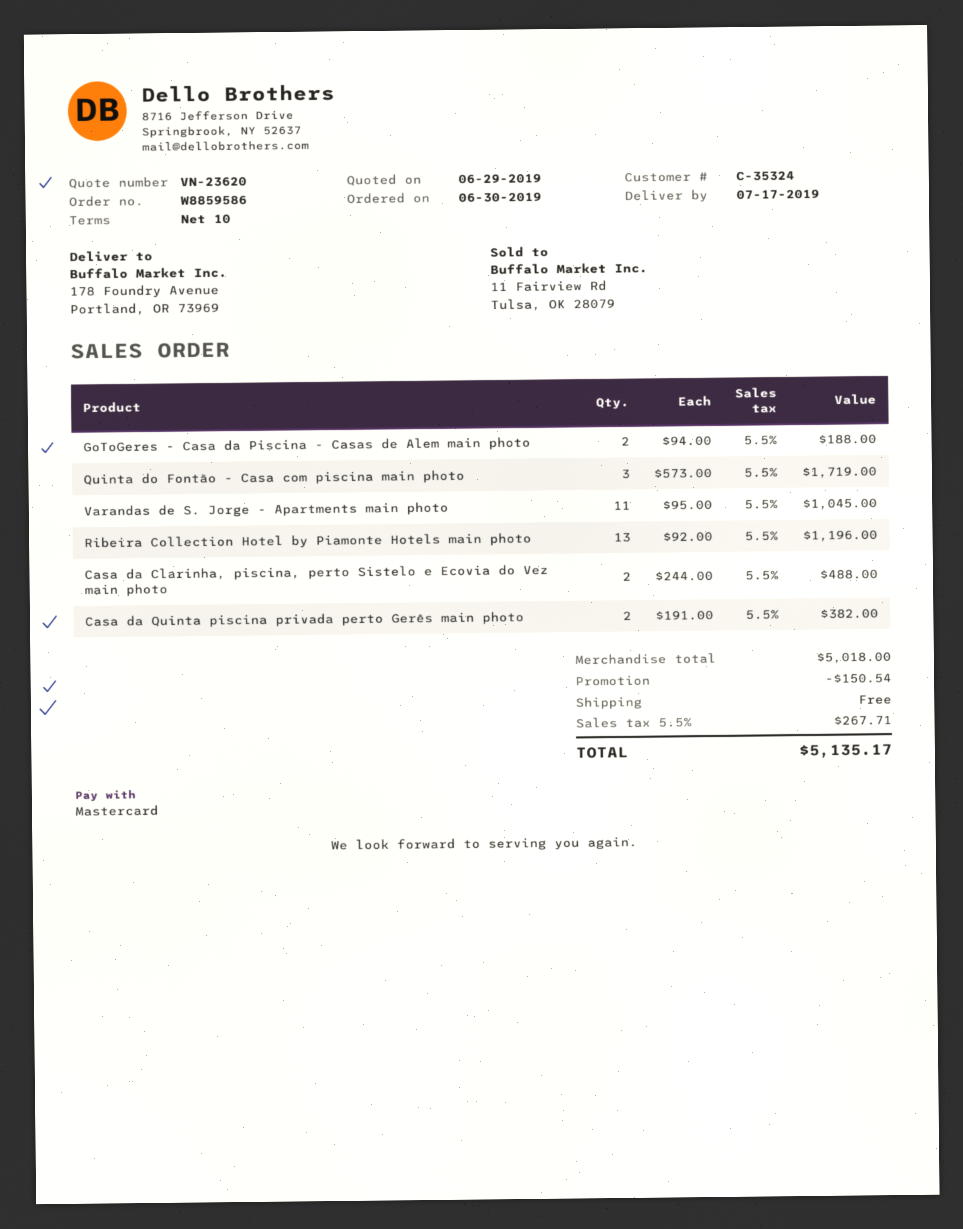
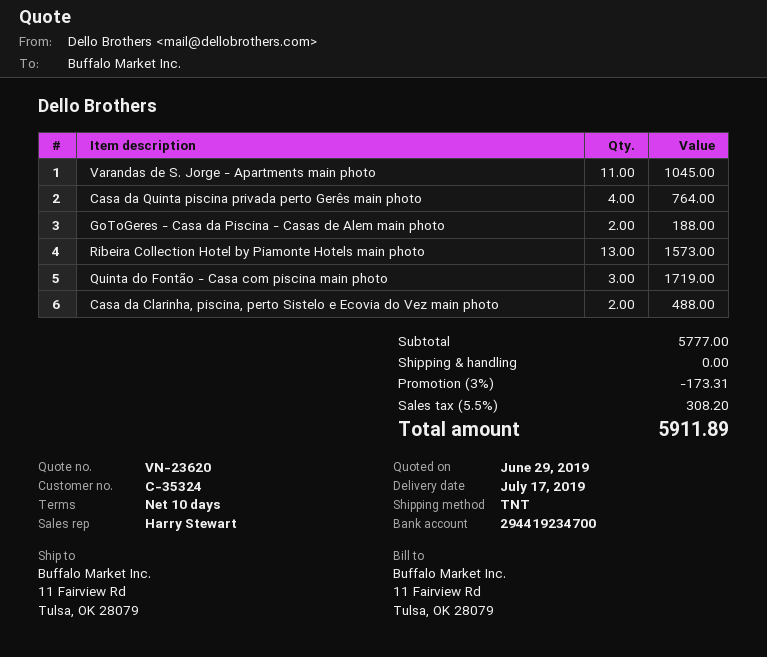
ship to: 178 Foundry Avenue, Portland, OR 73969 -> 11 Fairview Rd, Tulsa, OK 28079
Ribeira Collection Hotel by Piamonte Hotels main photo: 13 for 1196.00 -> 13 for 1573.00
Casa da Quinta piscina privada perto Gerês main photo: 2 for 382.00 -> 4 for 764.00
subtotal: 5018.00 -> 5777.00
discount: 150.54 -> 173.31
tax: 5.5% = 267.71 -> 5.5% = 308.20
total: 5135.17 -> 5911.89

